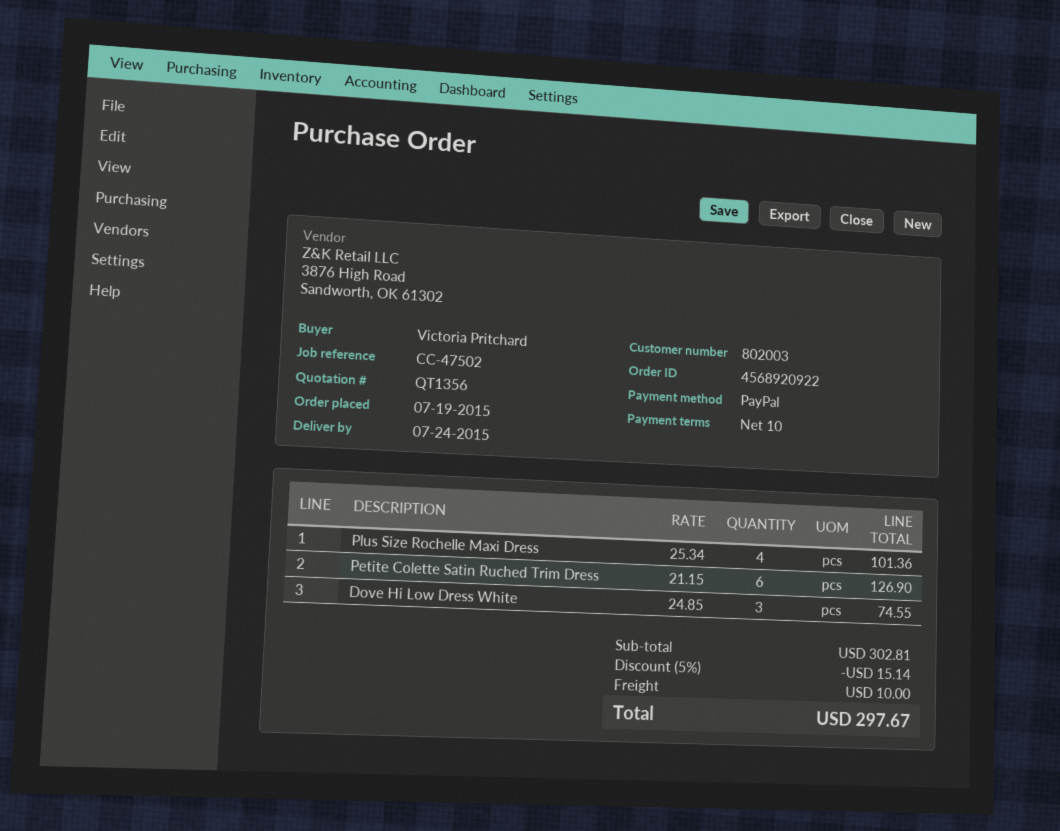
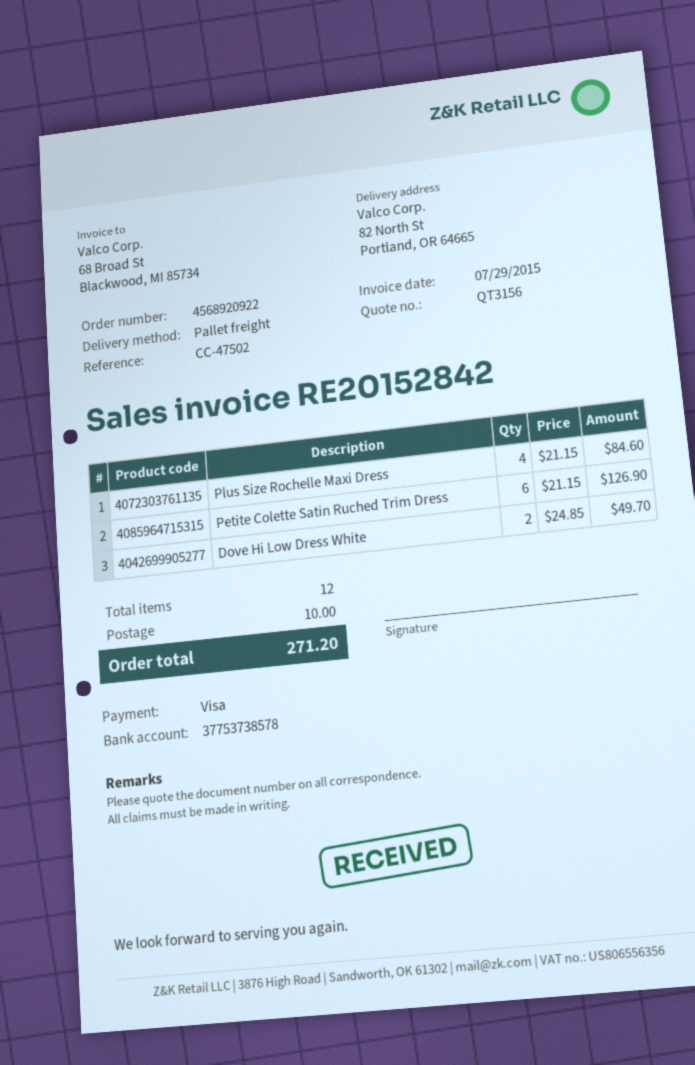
quote number: QT1356 -> QT3156
payment method: PayPal -> Visa
Plus Size Rochelle Maxi Dress: 4 x 25.34 = 101.36 -> 4 x 21.15 = 84.60
Dove Hi Low Dress White: 3 x 24.85 = 74.55 -> 2 x 24.85 = 49.70
discount: 5% = 15.14 -> none
total: 297.67 -> 271.20

